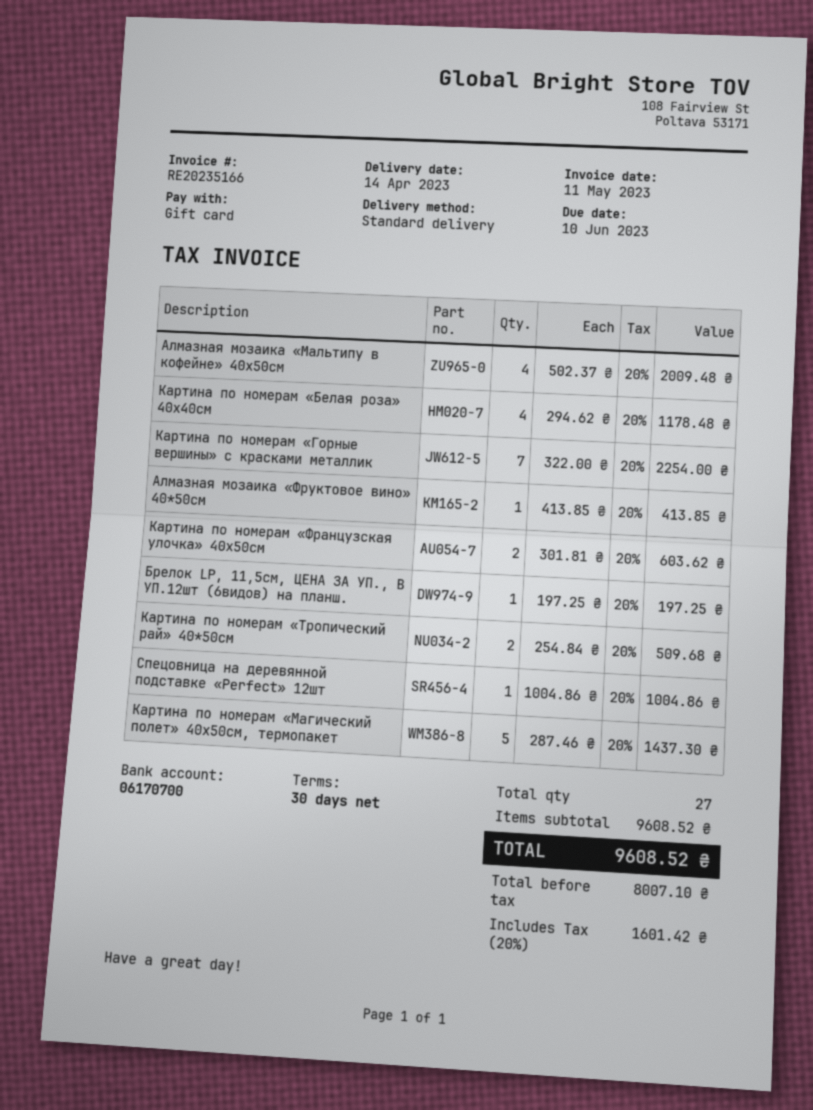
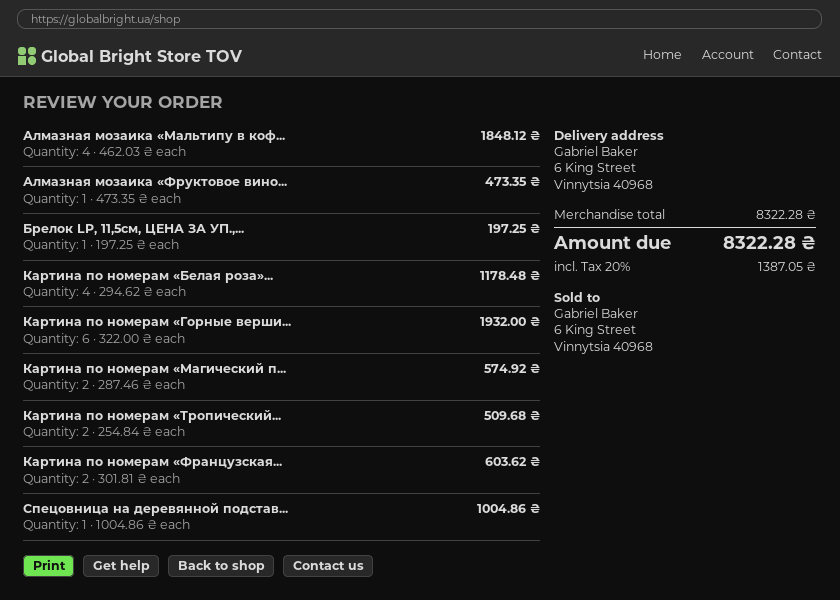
Алмазная мозаика «Мальтипу в кофейне» 40х50см: 4 x 502.37 = 2009.48 -> 4 x 462.03 = 1848.12
Картина по номерам «Горные вершины» с красками металлик: 7 x 322.00 = 2254.00 -> 6 x 322.00 = 1932.00
Алмазная мозаика «Фруктовое вино» 40*50см: 1 x 413.85 = 413.85 -> 1 x 473.35 = 473.35
Картина по номерам «Магический полет» 40х50см, термопакет: 5 x 287.46 = 1437.30 -> 2 x 287.46 = 574.92
subtotal: 9608.52 -> 8322.28
tax: 20% = 1601.42 -> 20% = 1387.05
total: 9608.52 -> 8322.28

